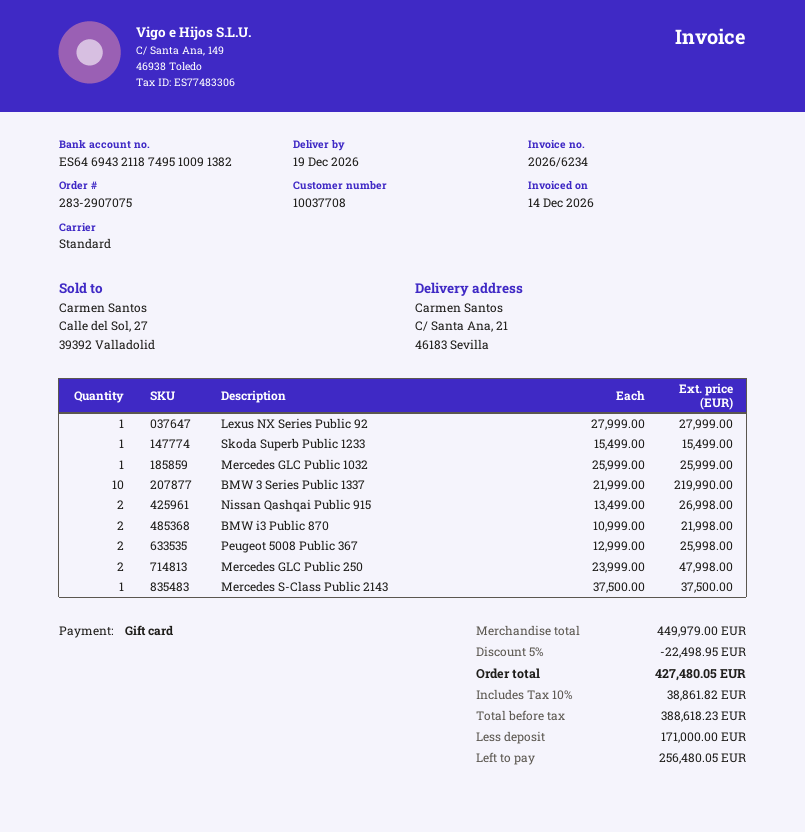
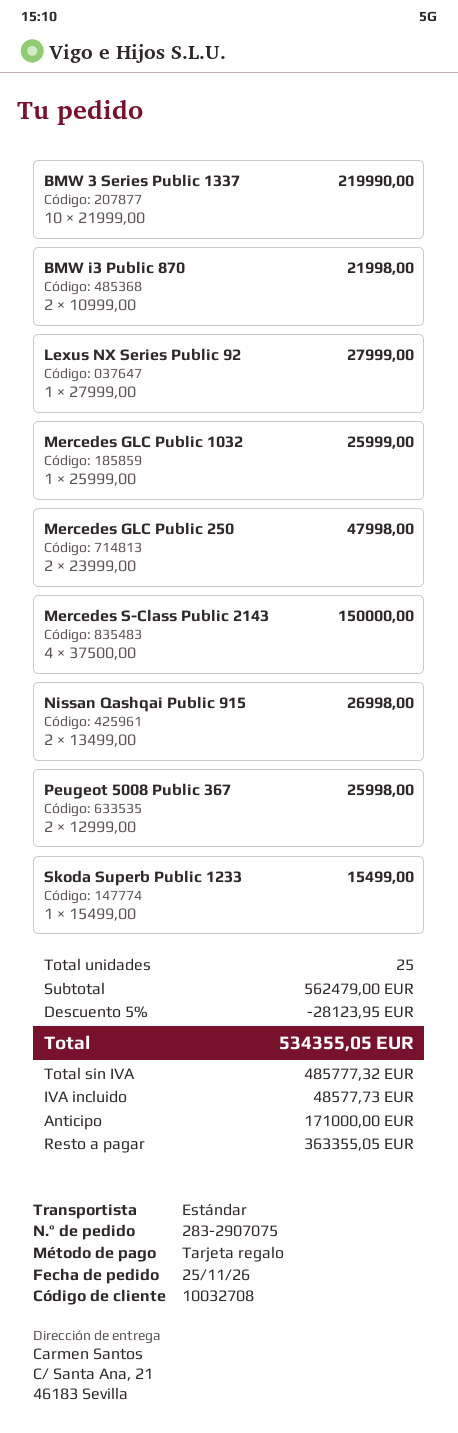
customer number: 10037708 -> 10032708
Mercedes S-Class Public 2143: 1 x 37500.00 = 37500.00 -> 4 x 37500.00 = 150000.00
subtotal: 449979.00 -> 562479.00
discount: 5% = 22498.95 -> 5% = 28123.95
net: 388618.23 -> 485777.32
tax: 38861.82 -> 48577.73
total: 427480.05 -> 534355.05
balance: 256480.05 -> 363355.05

